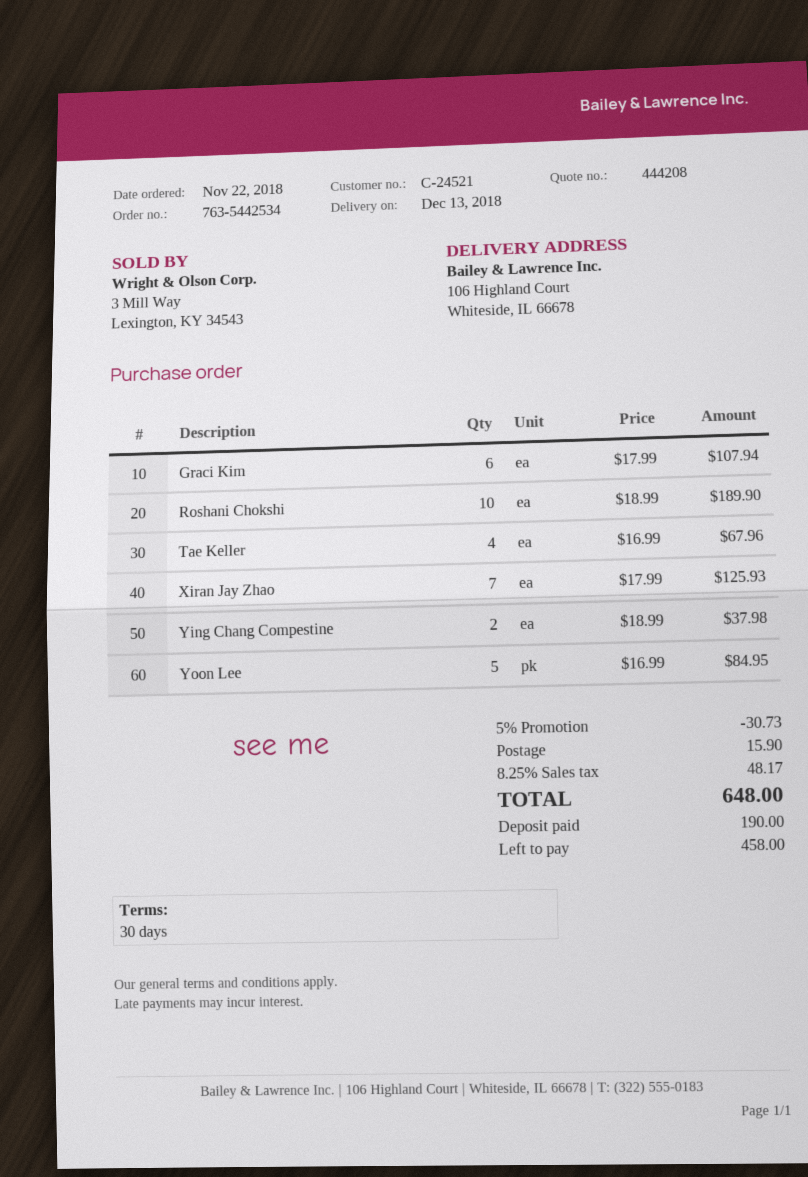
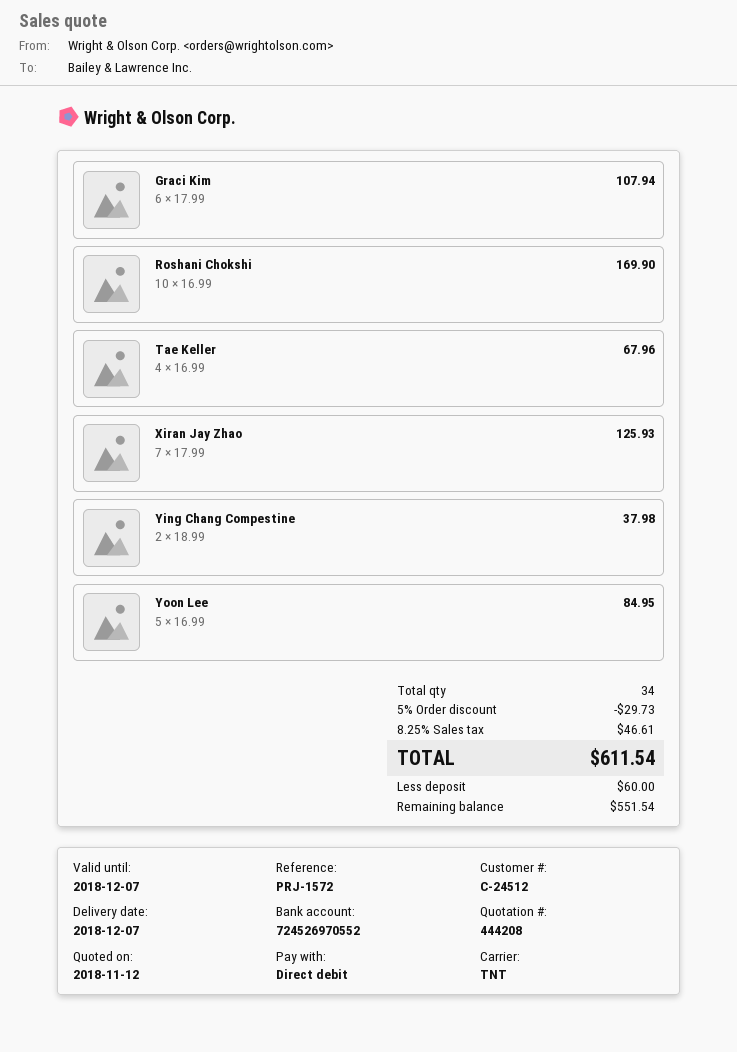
delivery date: 2018-12-13 -> 2018-12-07
customer number: C-24521 -> C-24512
Roshani Chokshi: 10 x 18.99 = 189.90 -> 10 x 16.99 = 169.90
discount: 5% = 30.73 -> 5% = 29.73
shipping: 15.90 -> none
tax: 8.25% = 48.17 -> 8.25% = 46.61
total: 648.00 -> 611.54
deposit: 190.00 -> 60.00
balance: 458.00 -> 551.54

